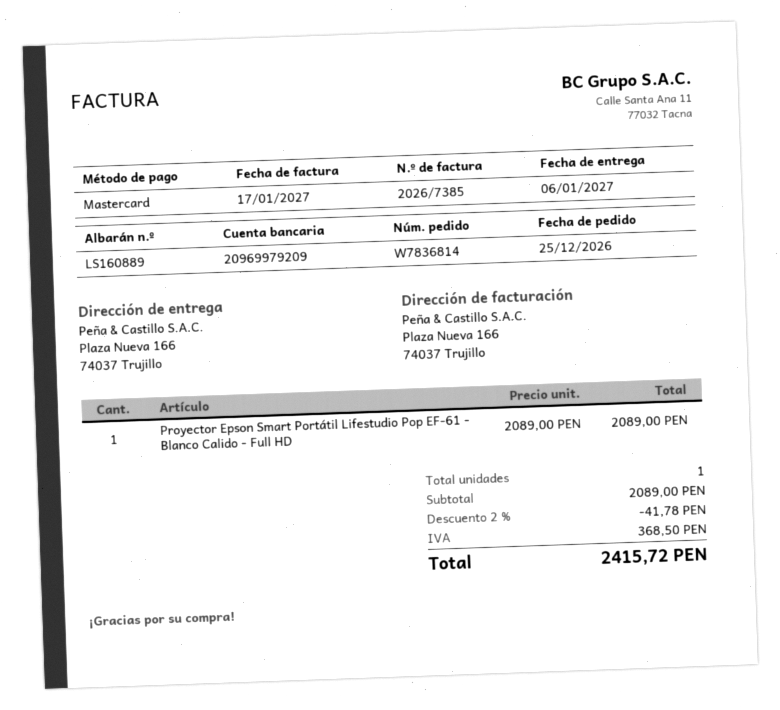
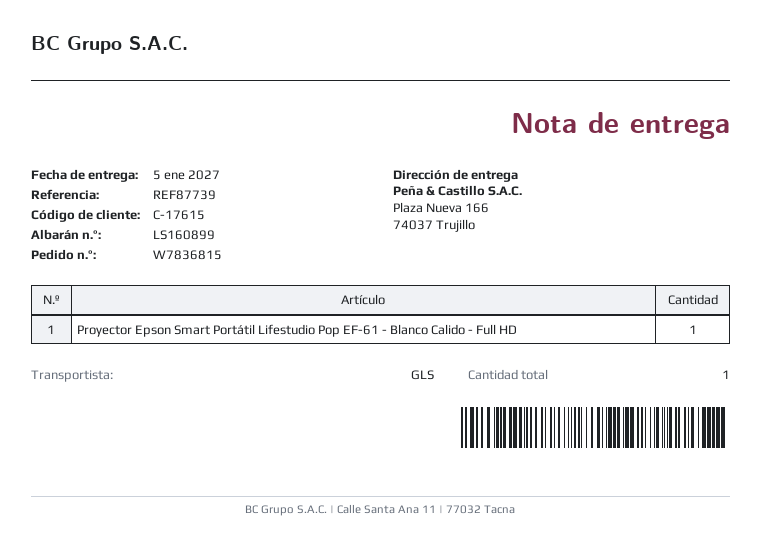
order number: W7836814 -> W7836815
delivery note number: LS160889 -> LS160899
delivery date: 2027-01-06 -> 2027-01-05

